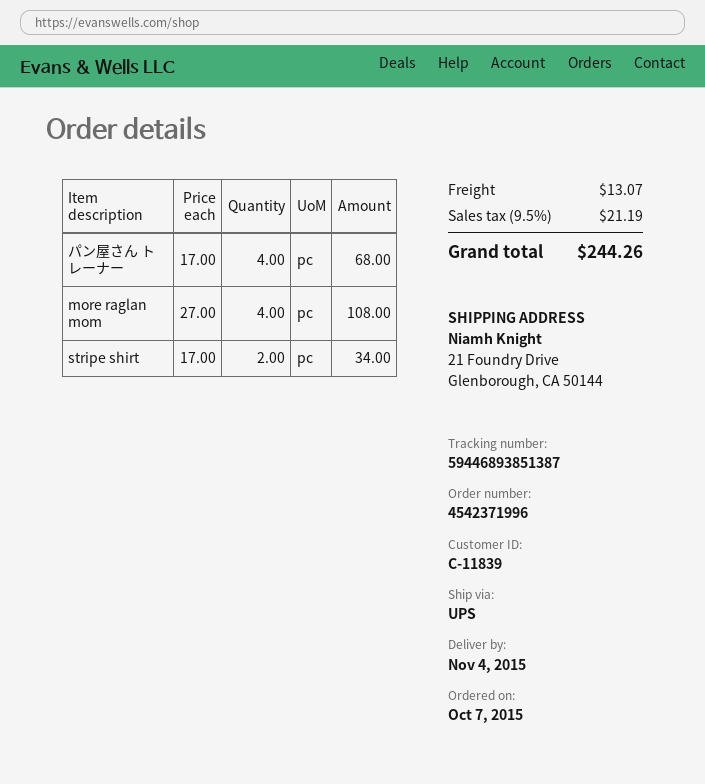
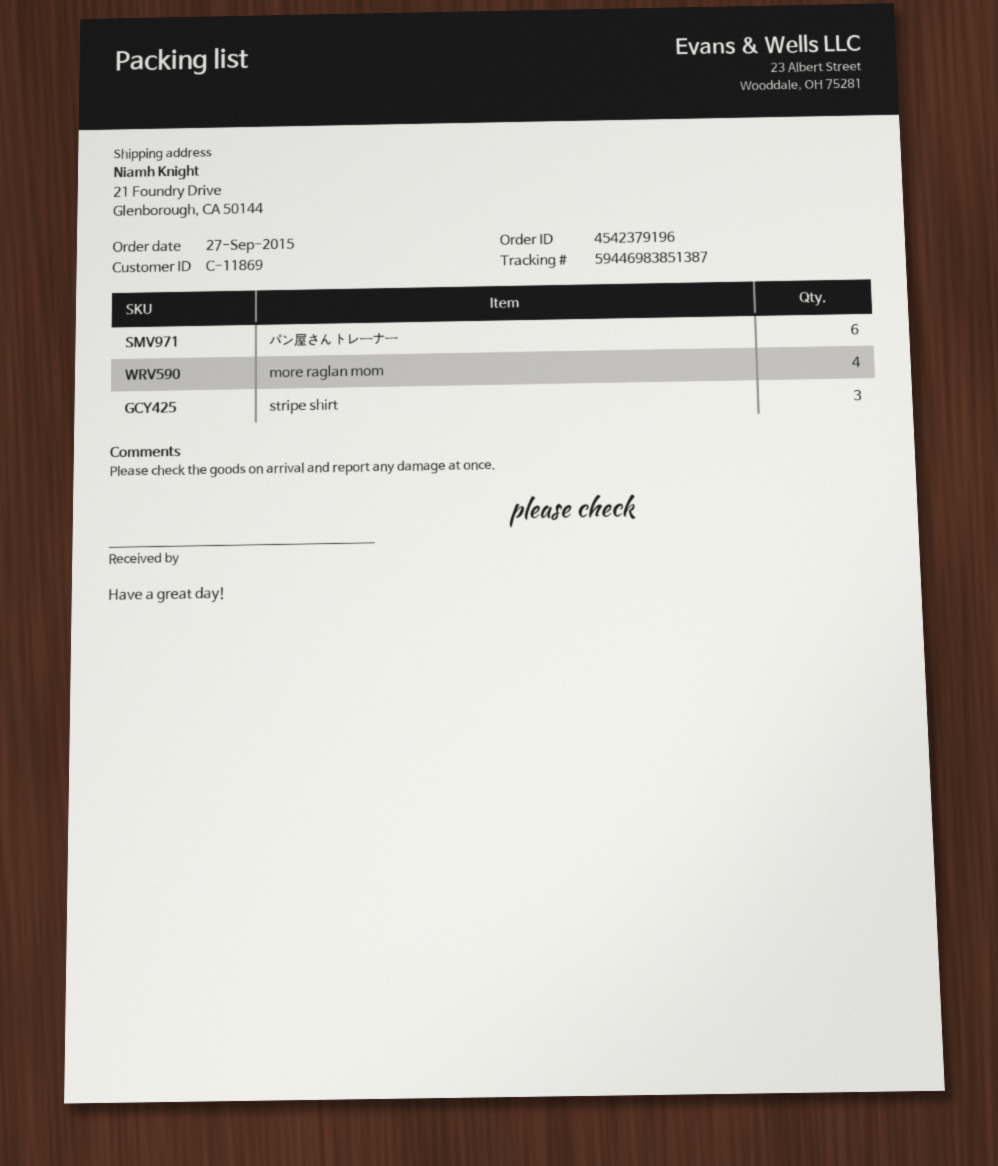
order number: 4542371996 -> 4542379196
order date: 2015-10-07 -> 2015-09-27
customer number: C-11839 -> C-11869
tracking number: 59446893851387 -> 59446983851387
パン屋さん トレーナー: 4 -> 6
stripe shirt: 2 -> 3

